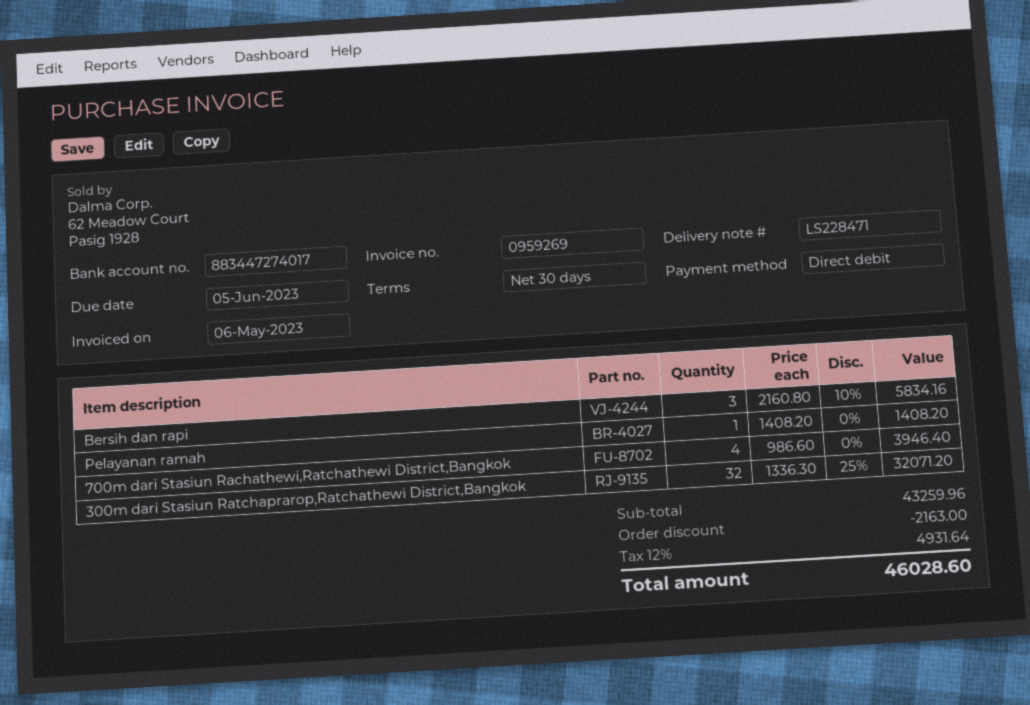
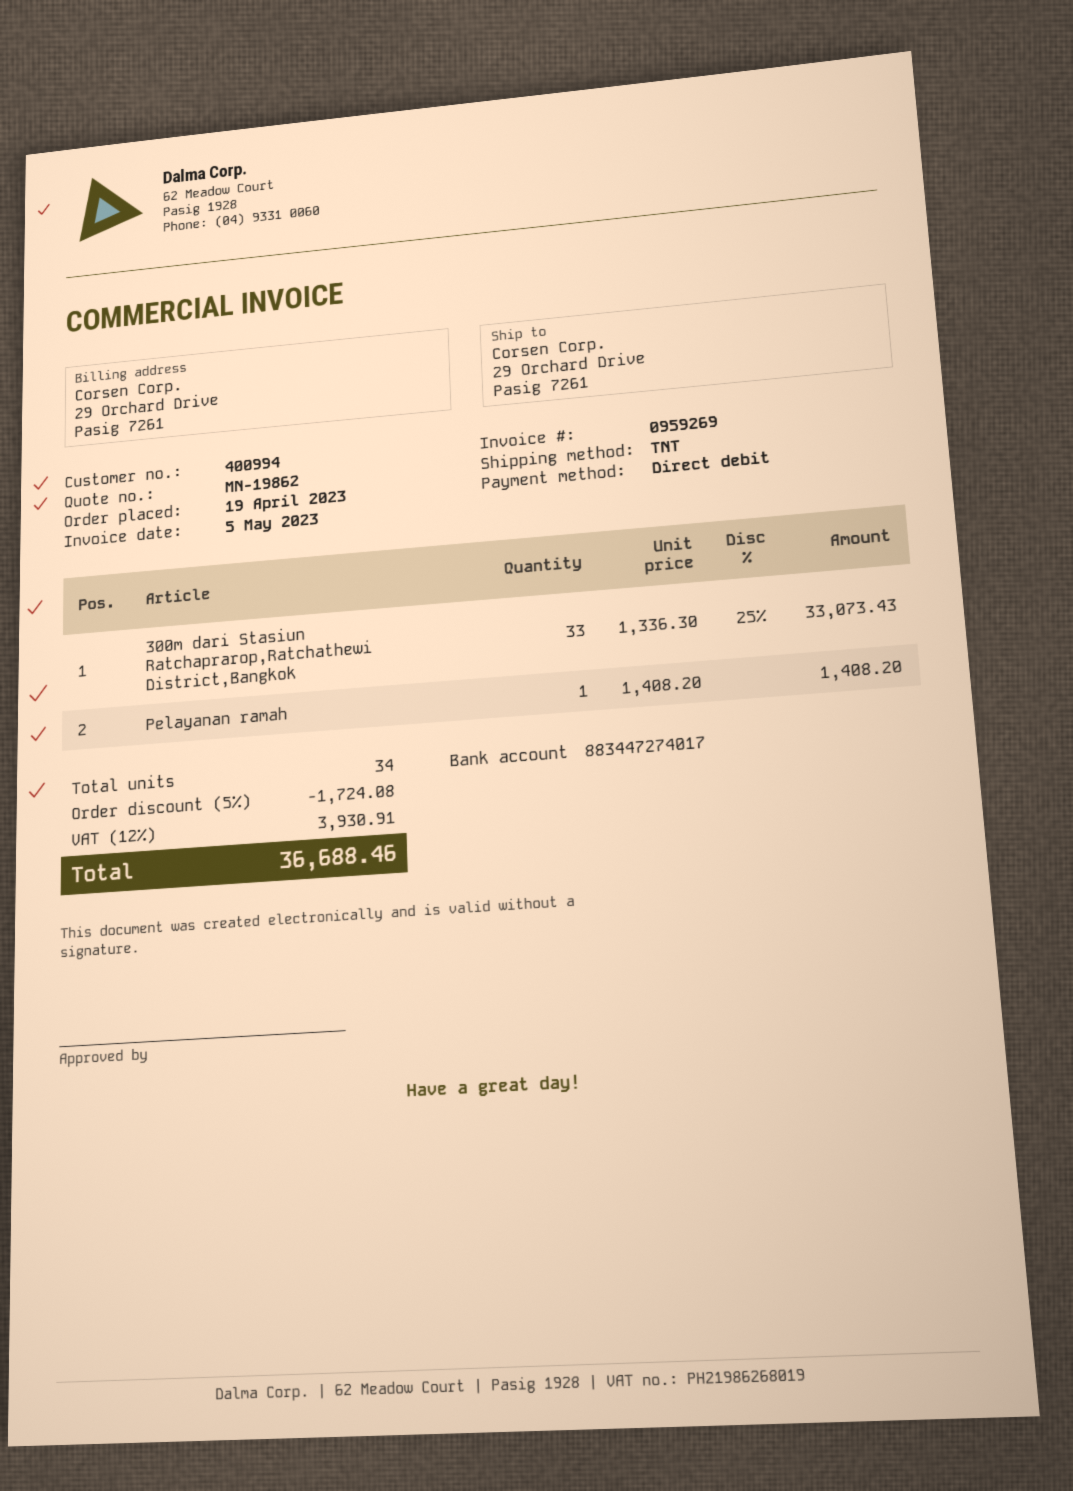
invoice date: 2023-05-06 -> 2023-05-05
Bersih dan rapi: 3 x 2160.80 - 10% = 5834.16 -> none
700m dari Stasiun Rachathewi,Ratchathewi District,Bangkok: 4 x 986.60 = 3946.40 -> none
300m dari Stasiun Ratchaprarop,Ratchathewi District,Bangkok: 32 x 1336.30 - 25% = 32071.20 -> 33 x 1336.30 - 25% = 33073.43
discount: 2163.00 -> 1724.08
tax: 12% = 4931.64 -> 12% = 3930.91
total: 46028.60 -> 36688.46

